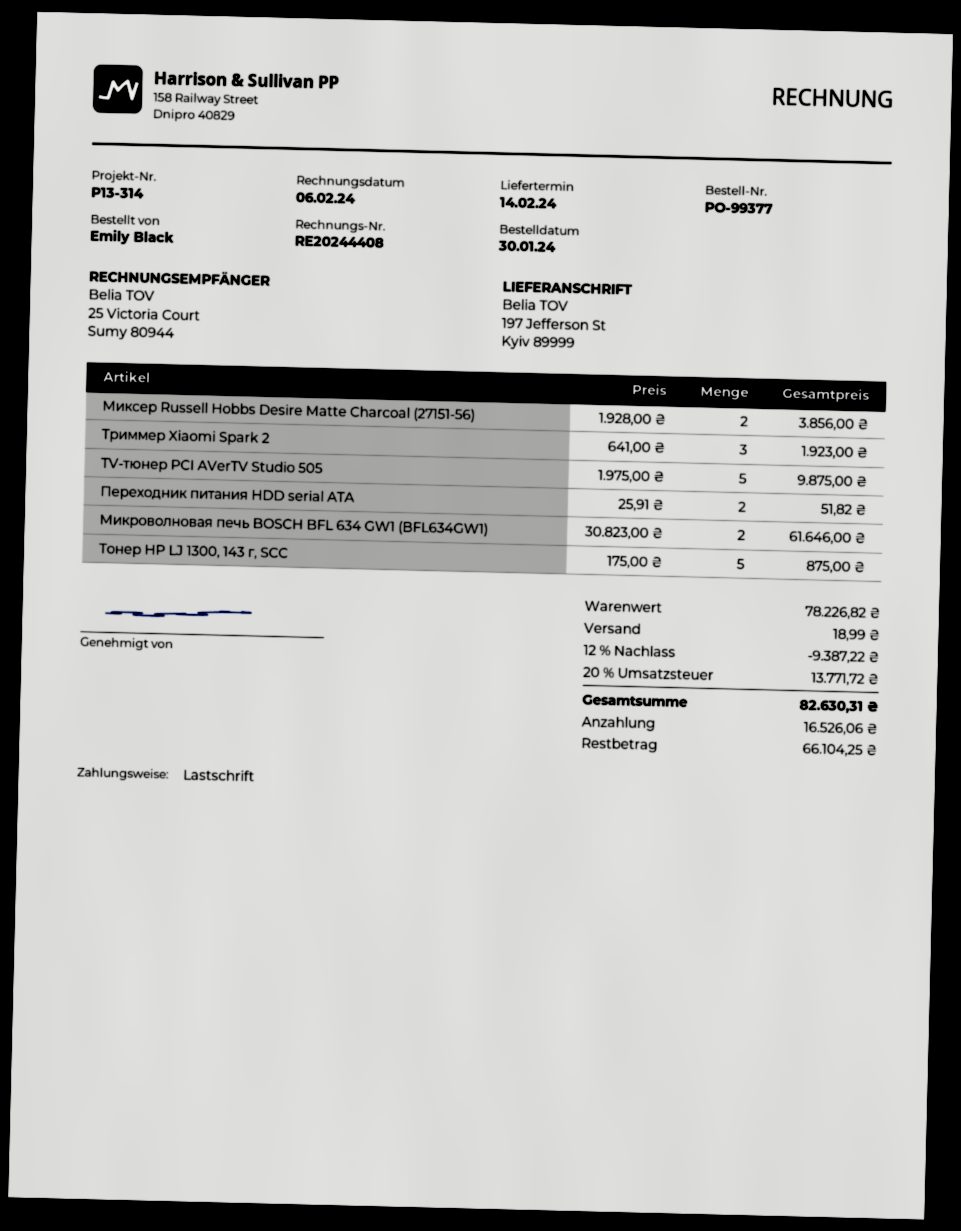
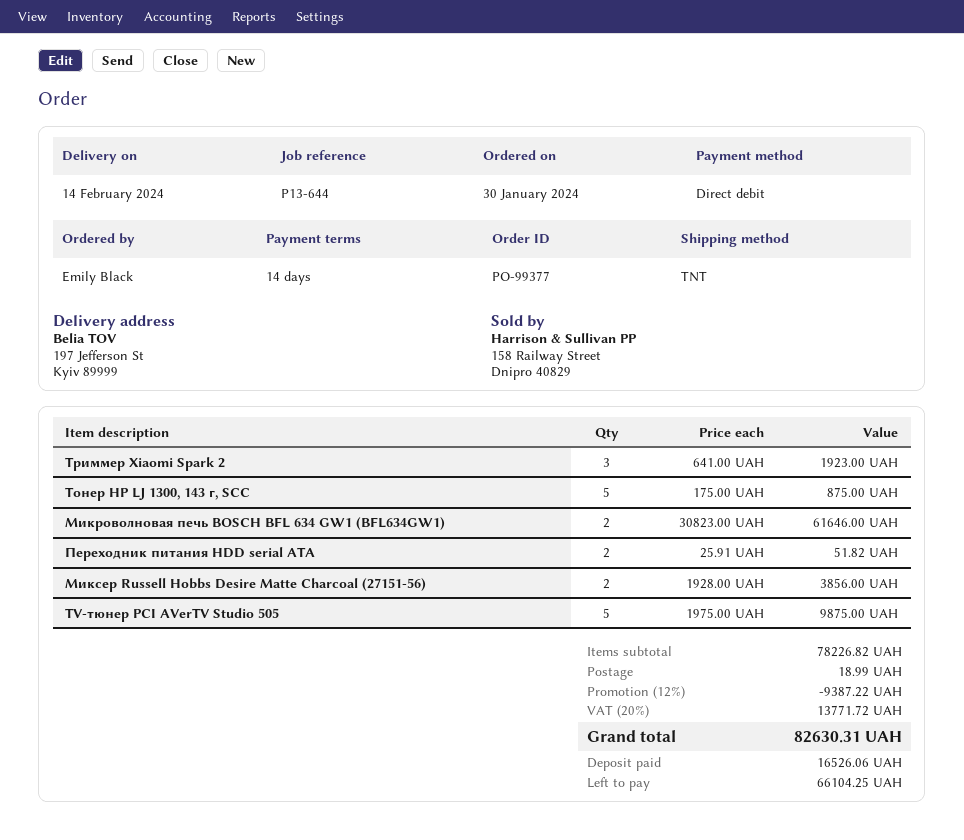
reference: P13-314 -> P13-644

